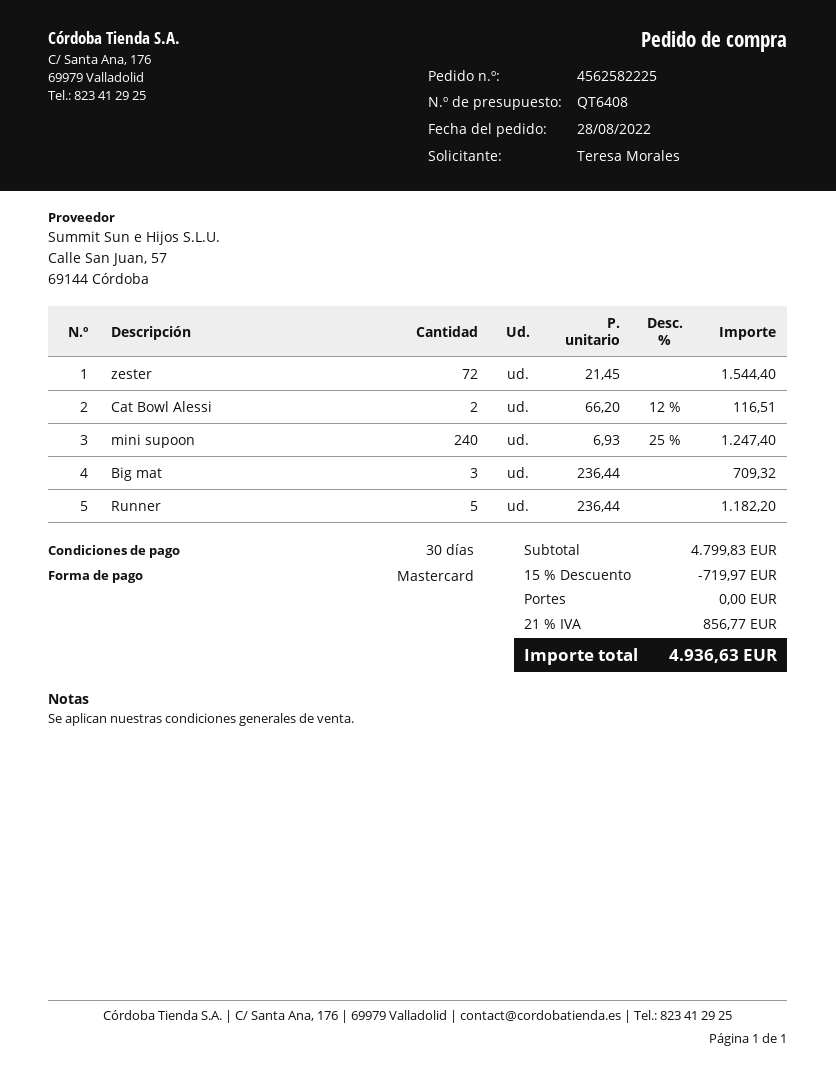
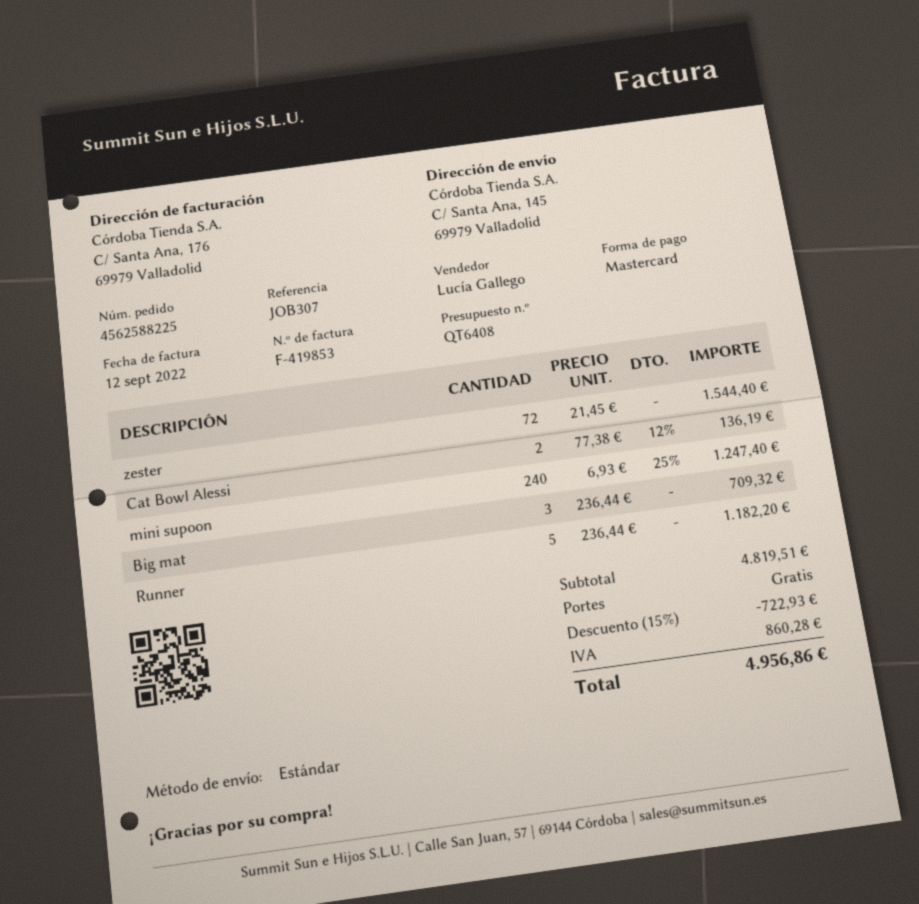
order number: 4562582225 -> 4562588225
Cat Bowl Alessi: 2 x 66.20 - 12% = 116.51 -> 2 x 77.38 - 12% = 136.19
subtotal: 4799.83 -> 4819.51
discount: 15% = 719.97 -> 15% = 722.93
tax: 856.77 -> 860.28
total: 4936.63 -> 4956.86

